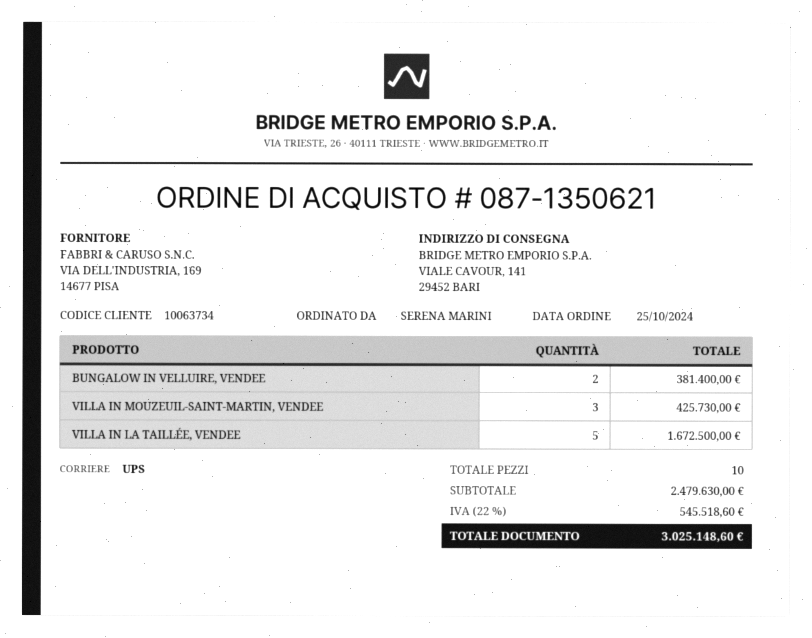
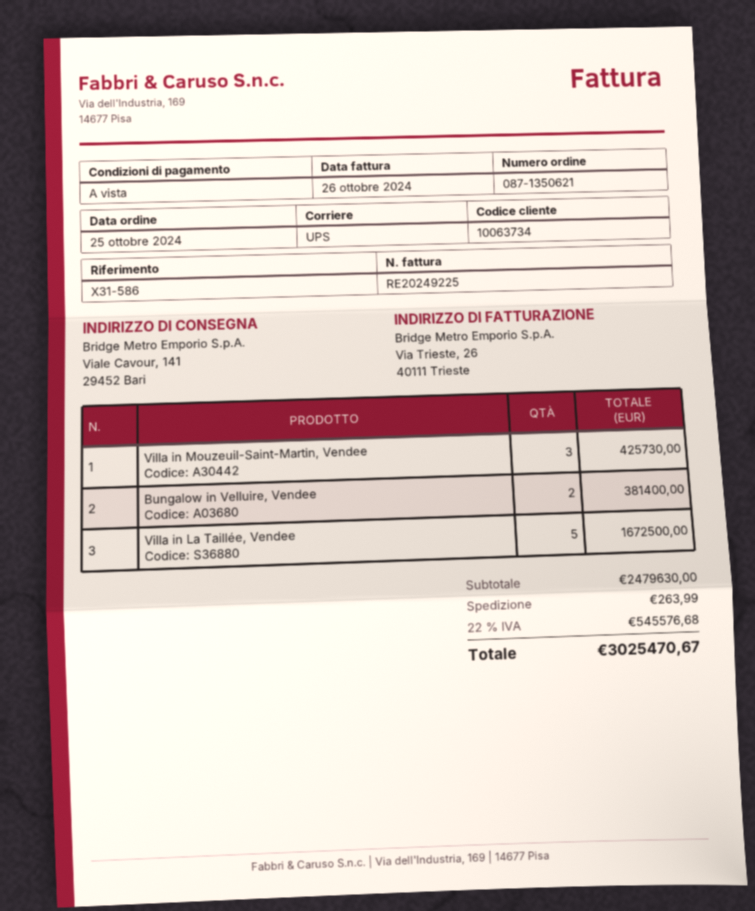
shipping: none -> 263.99
tax: 22% = 545518.60 -> 22% = 545576.68
total: 3025148.60 -> 3025470.67

